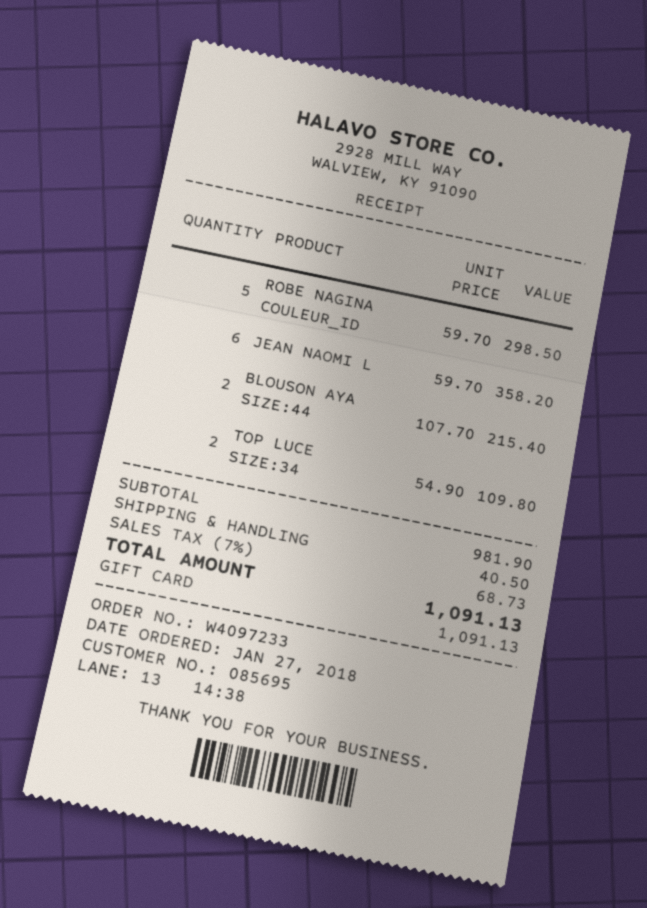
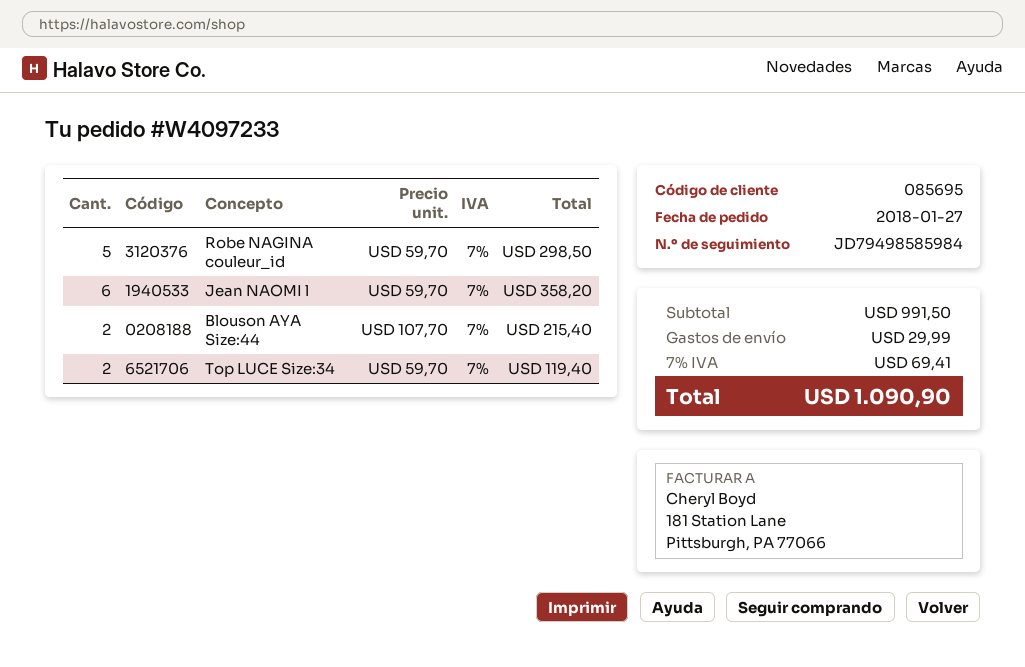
TOP LUCE SIZE:34: 2 x 54.90 = 109.80 -> 2 x 59.70 = 119.40
subtotal: 981.90 -> 991.50
shipping: 40.50 -> 29.99
tax: 7% = 68.73 -> 7% = 69.41
total: 1091.13 -> 1090.90

